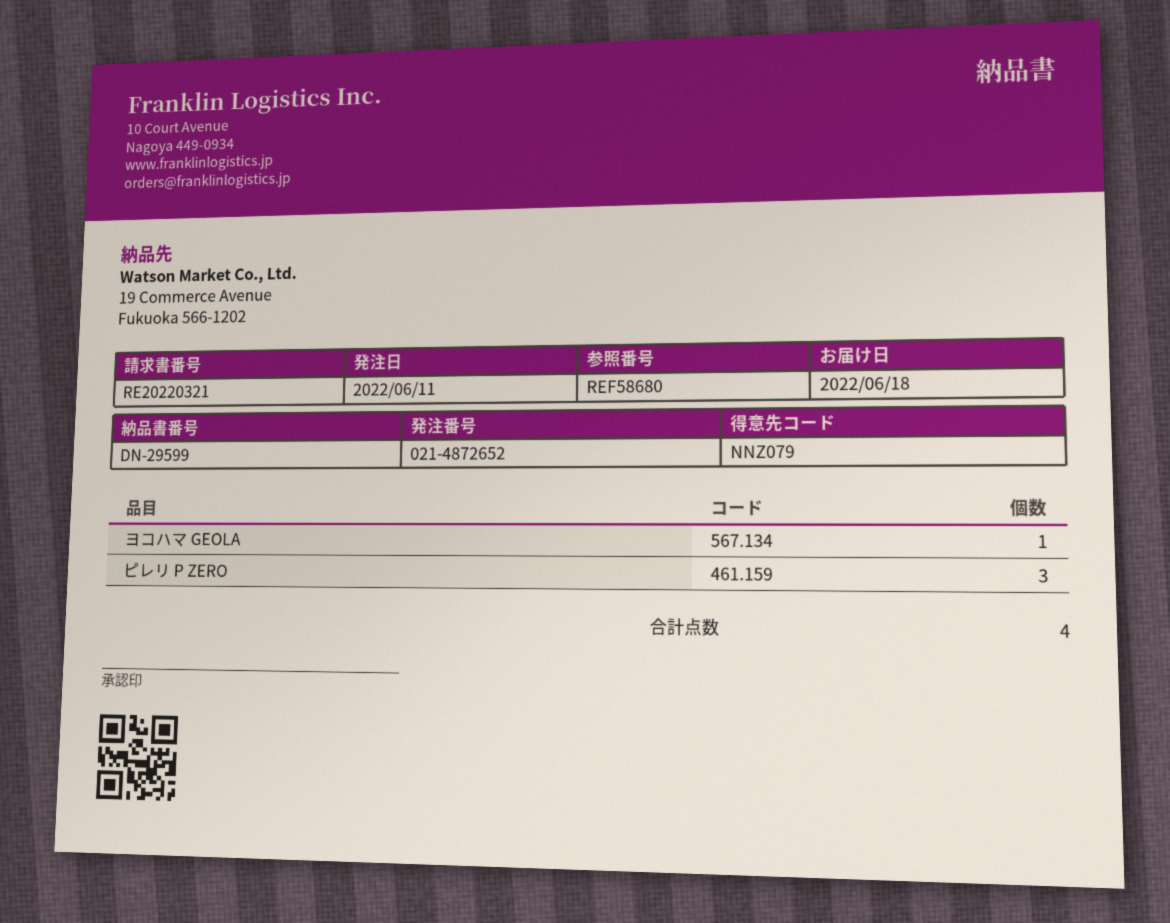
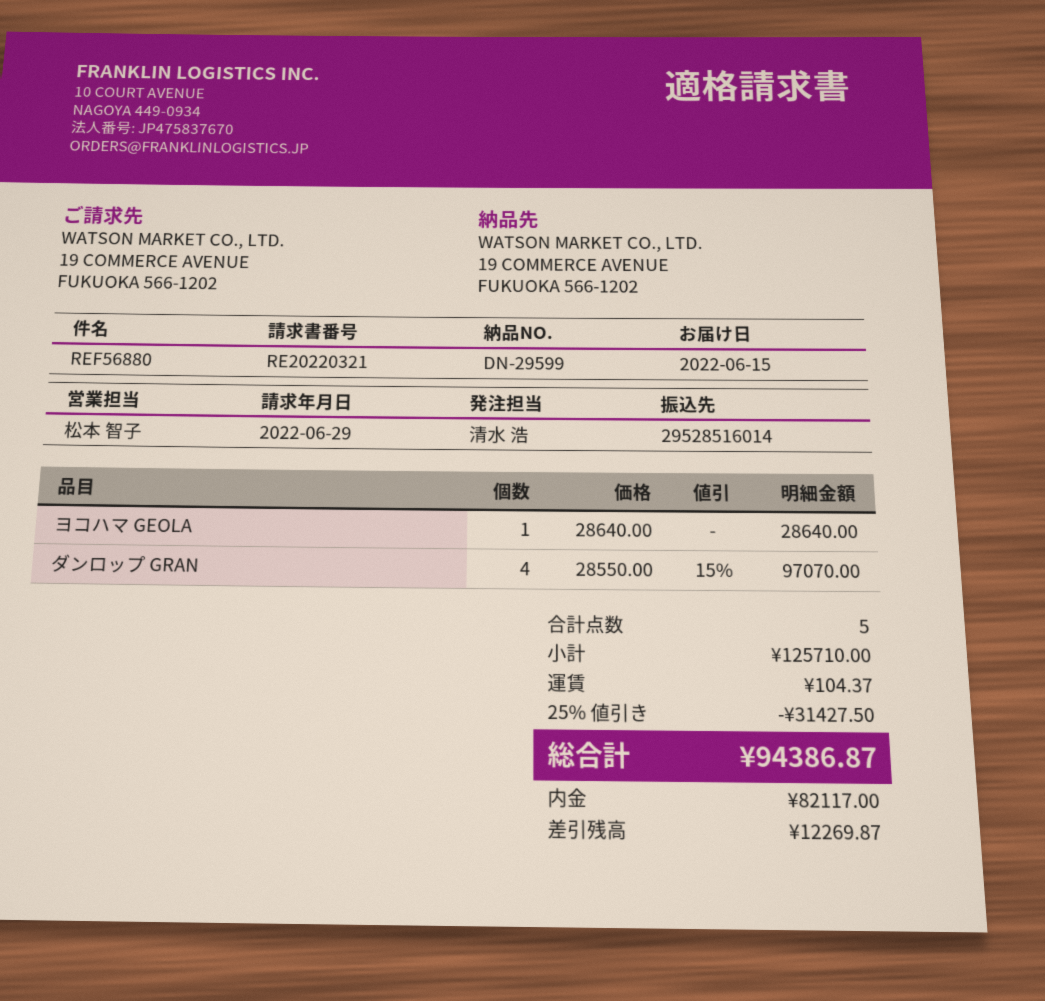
delivery date: 2022-06-18 -> 2022-06-15
reference: REF58680 -> REF56880
ピレリ P ZERO: 3 -> none
ダンロップ GRAN: none -> 4
total quantity: 4 -> 5

